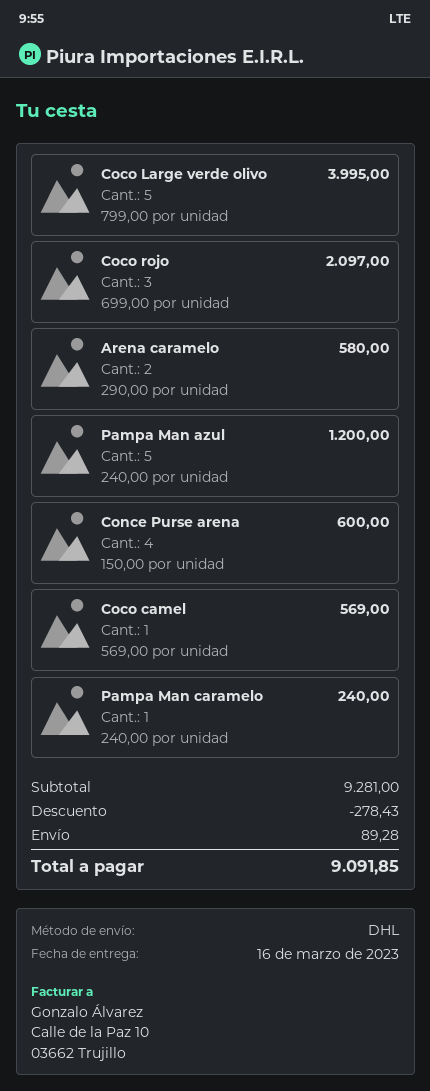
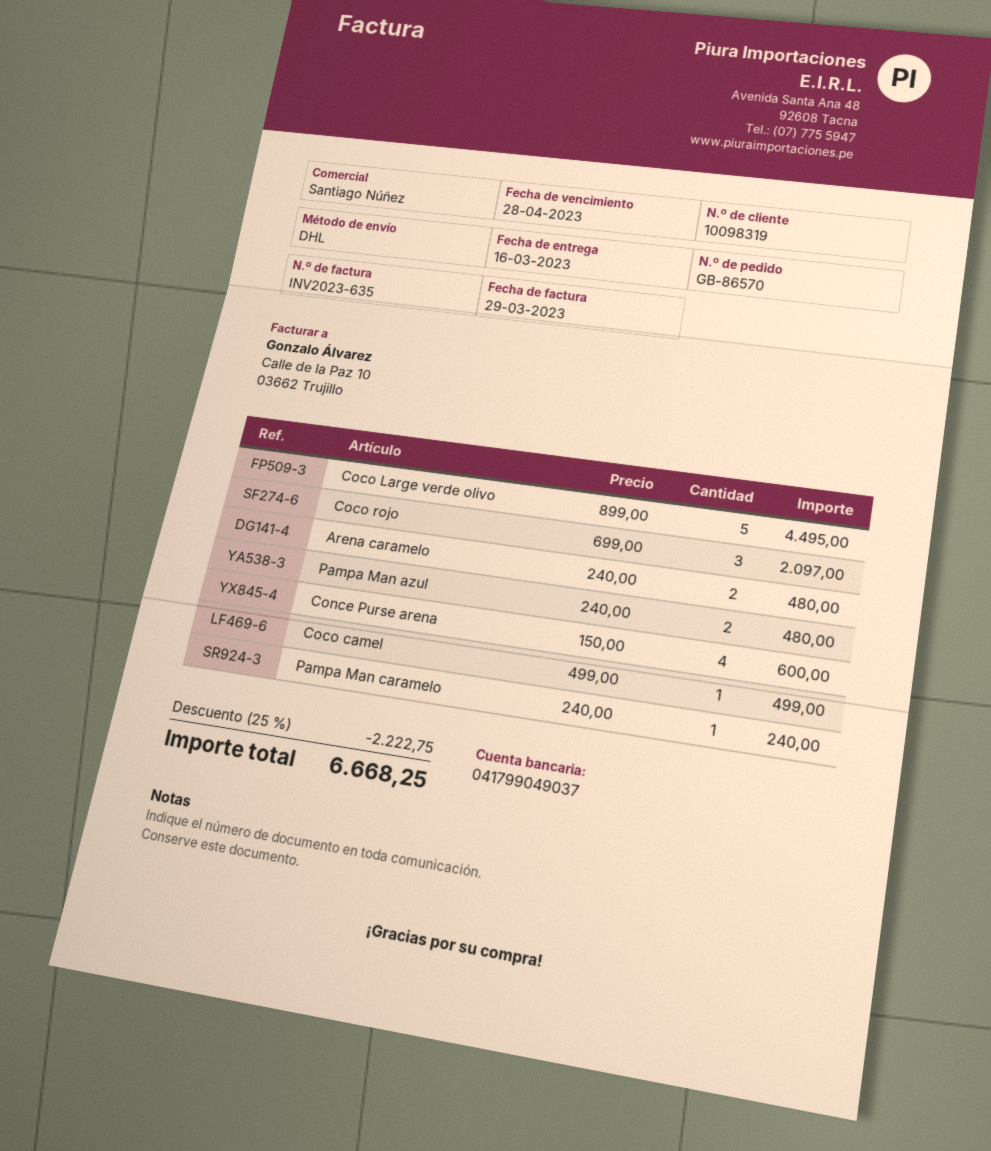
Coco Large verde olivo: 5 x 799.00 = 3995.00 -> 5 x 899.00 = 4495.00
Arena caramelo: 2 x 290.00 = 580.00 -> 2 x 240.00 = 480.00
Pampa Man azul: 5 x 240.00 = 1200.00 -> 2 x 240.00 = 480.00
Coco camel: 1 x 569.00 = 569.00 -> 1 x 499.00 = 499.00
discount: 278.43 -> 2222.75
shipping: 89.28 -> none
total: 9091.85 -> 6668.25

